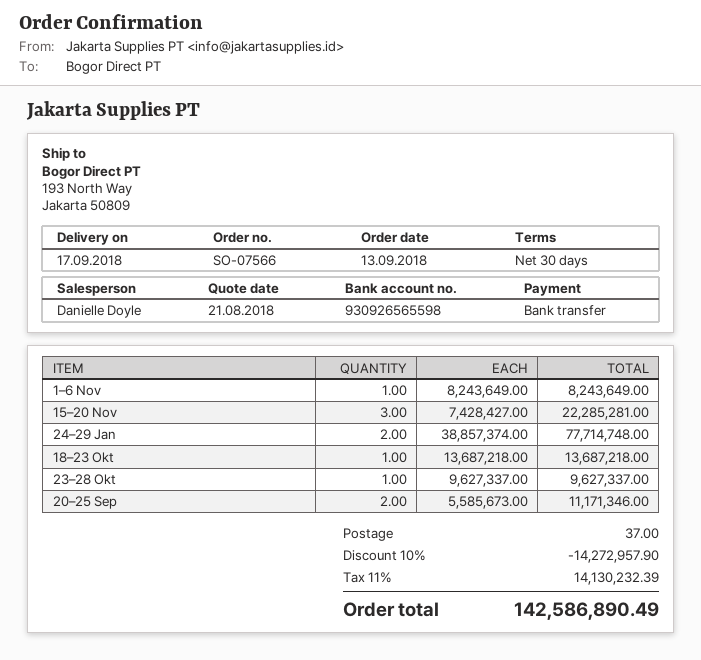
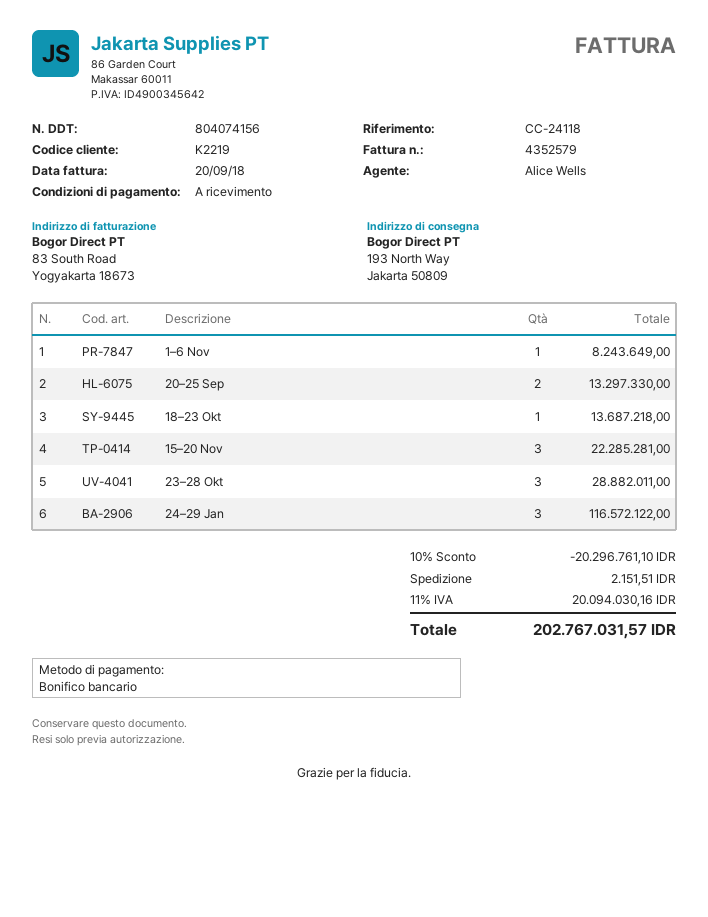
payment terms: 30 days -> on receipt
sales rep: Danielle Doyle -> Alice Wells
24–29 Jan: 2 for 77714748.00 -> 3 for 116572122.00
23–28 Okt: 1 for 9627337.00 -> 3 for 28882011.00
20–25 Sep: 2 for 11171346.00 -> 2 for 13297330.00
discount: 10% = 14272957.90 -> 10% = 20296761.10
shipping: 37.00 -> 2151.51
tax: 11% = 14130232.39 -> 11% = 20094030.16
total: 142586890.49 -> 202767031.57

